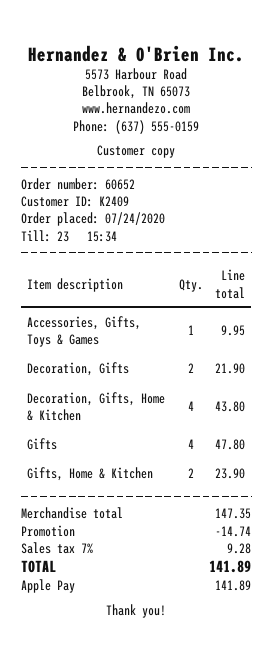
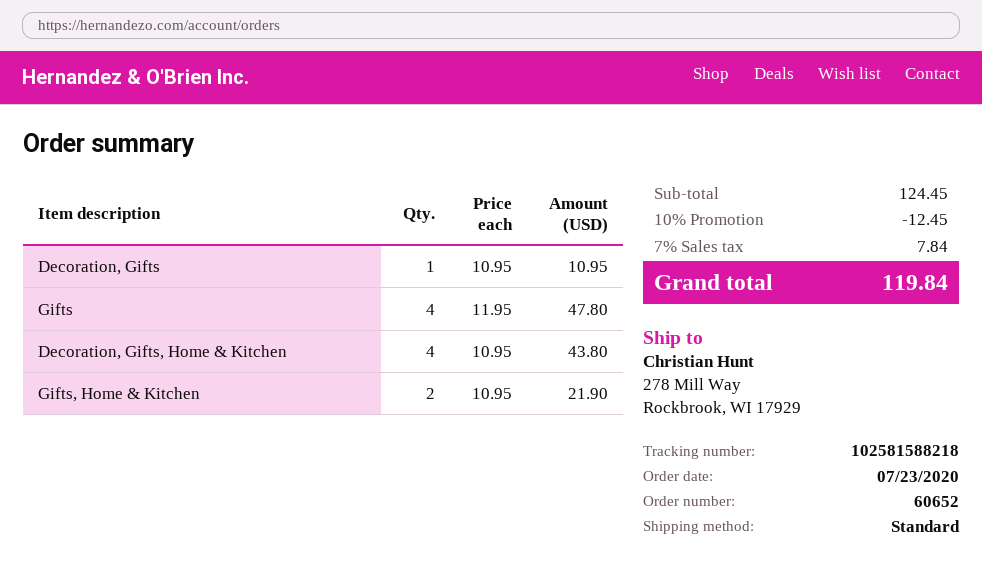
order date: 2020-07-24 -> 2020-07-23
Accessories, Gifts, Toys & Games: 1 for 9.95 -> none
Decoration, Gifts: 2 for 21.90 -> 1 for 10.95
Gifts, Home & Kitchen: 2 for 23.90 -> 2 for 21.90
subtotal: 147.35 -> 124.45
discount: 14.74 -> 12.45
tax: 7% = 9.28 -> 7% = 7.84
total: 141.89 -> 119.84

